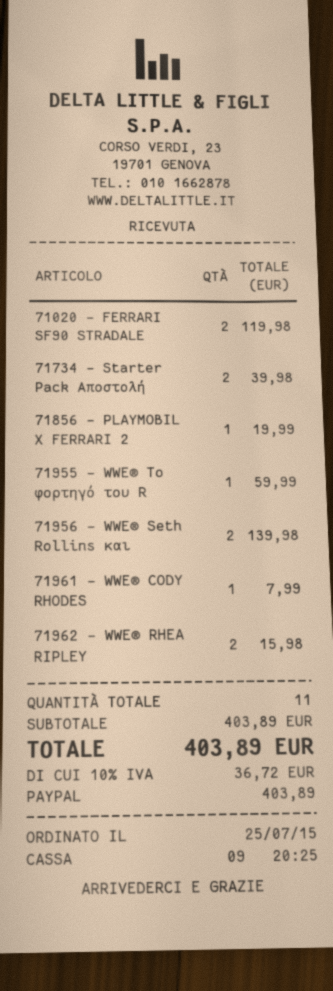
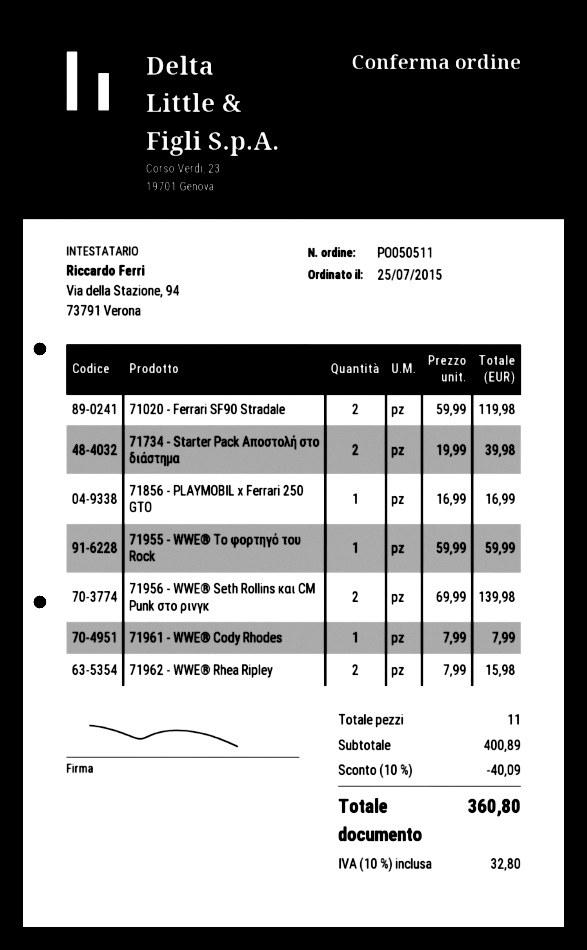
71856 - PLAYMOBIL X FERRARI 2: 1 for 19.99 -> 1 for 16.99
subtotal: 403.89 -> 400.89
discount: none -> 10% = 40.09
tax: 10% = 36.72 -> 10% = 32.80
total: 403.89 -> 360.80

